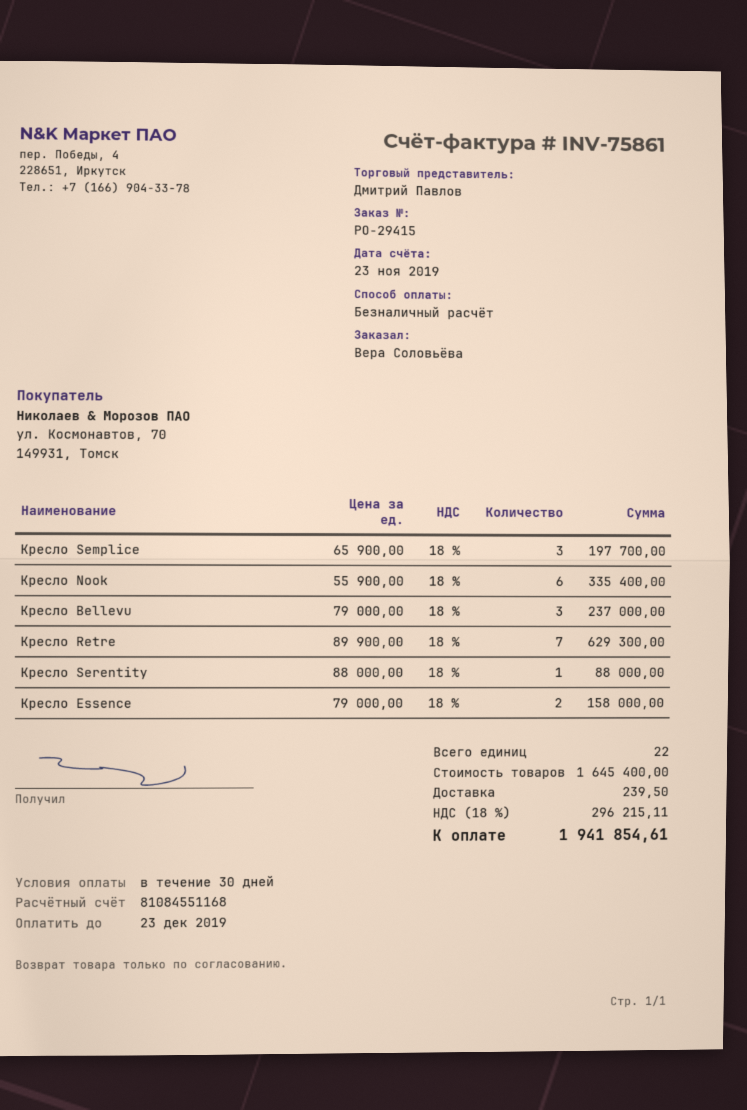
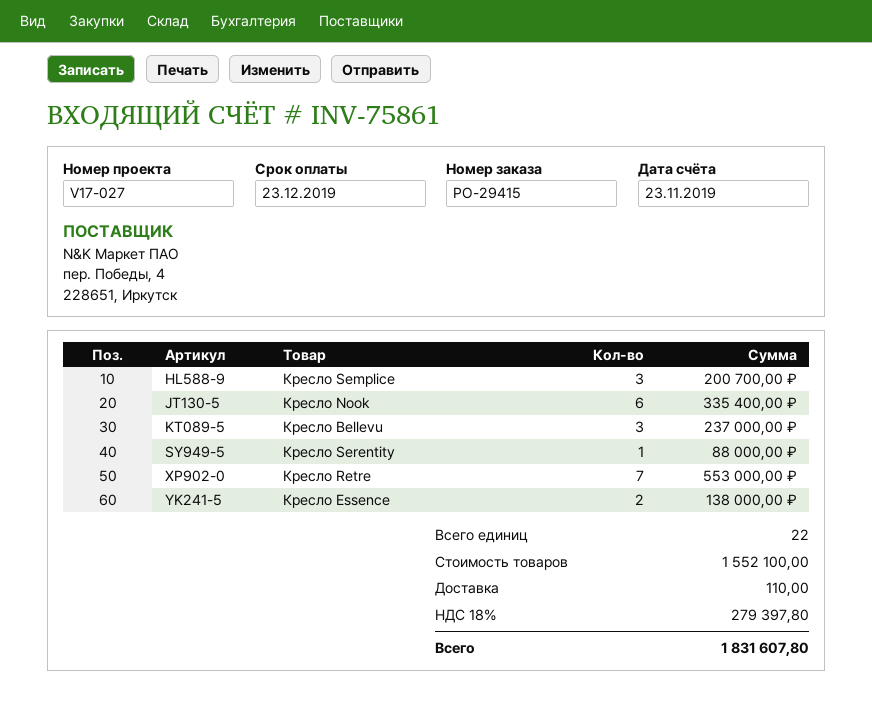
Кресло Semplice: 3 for 197700.00 -> 3 for 200700.00
Кресло Retre: 7 for 629300.00 -> 7 for 553000.00
Кресло Essence: 2 for 158000.00 -> 2 for 138000.00
subtotal: 1645400.00 -> 1552100.00
shipping: 239.50 -> 110.00
tax: 18% = 296215.11 -> 18% = 279397.80
total: 1941854.61 -> 1831607.80

